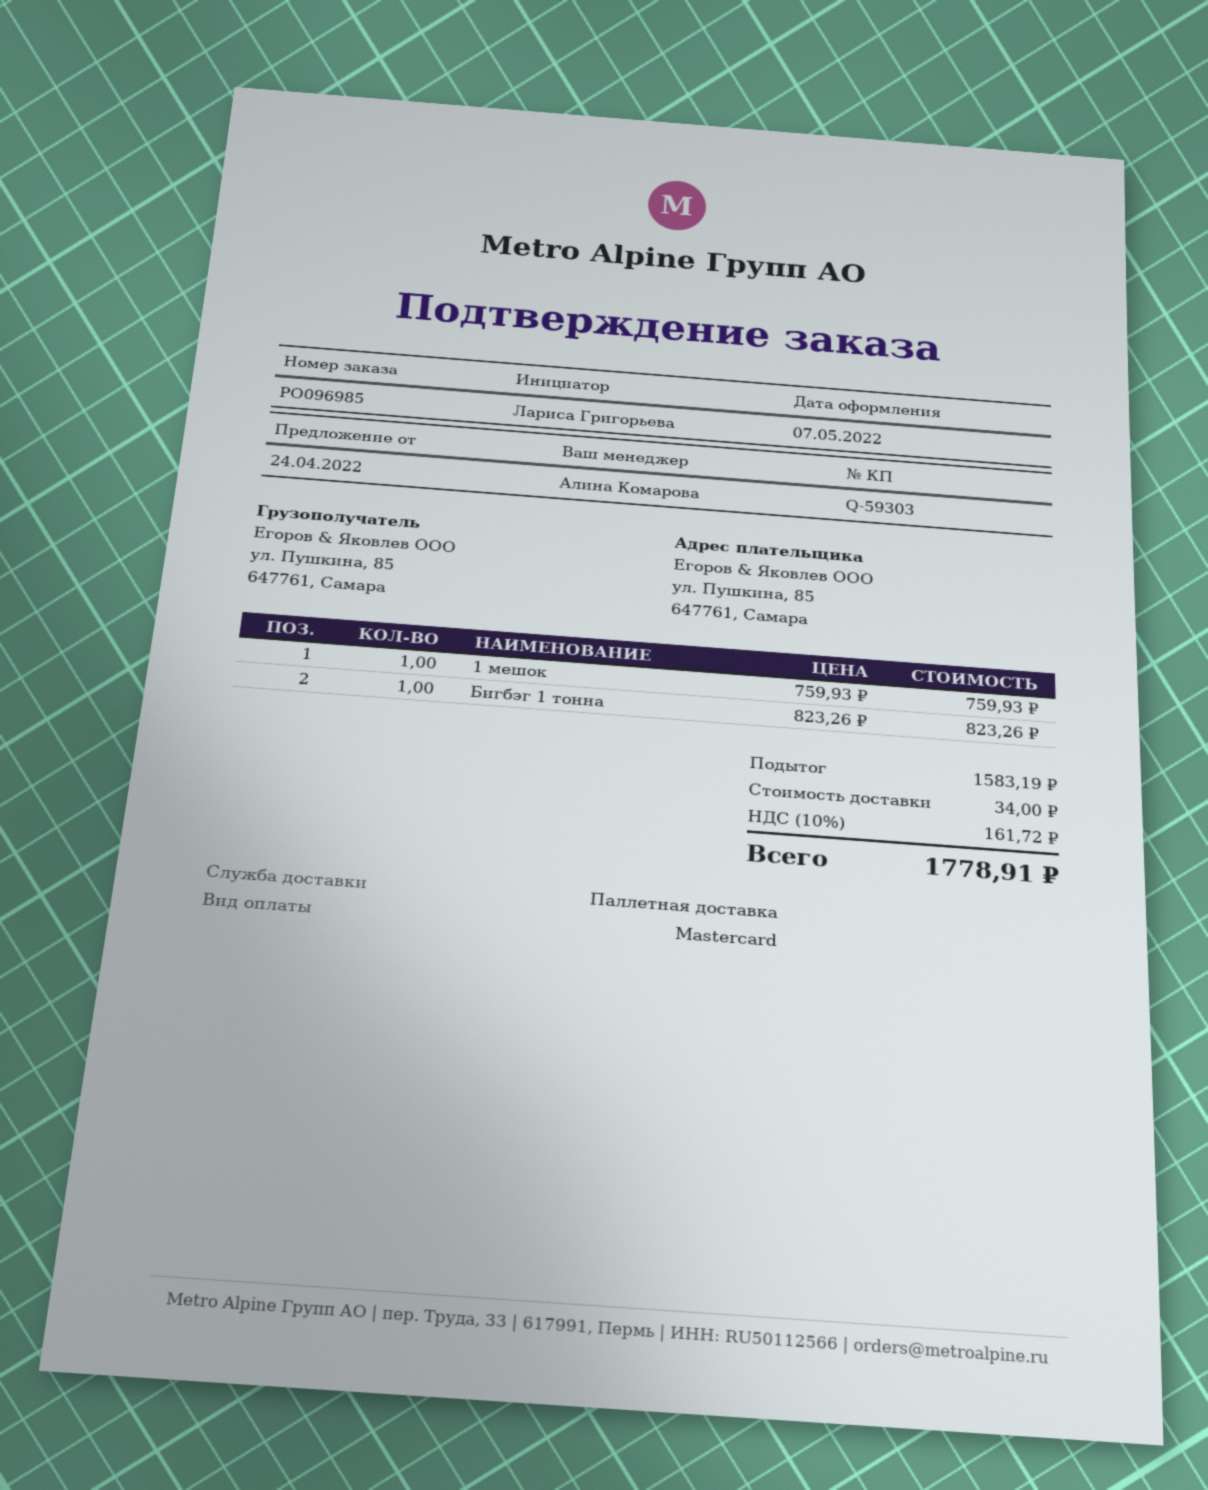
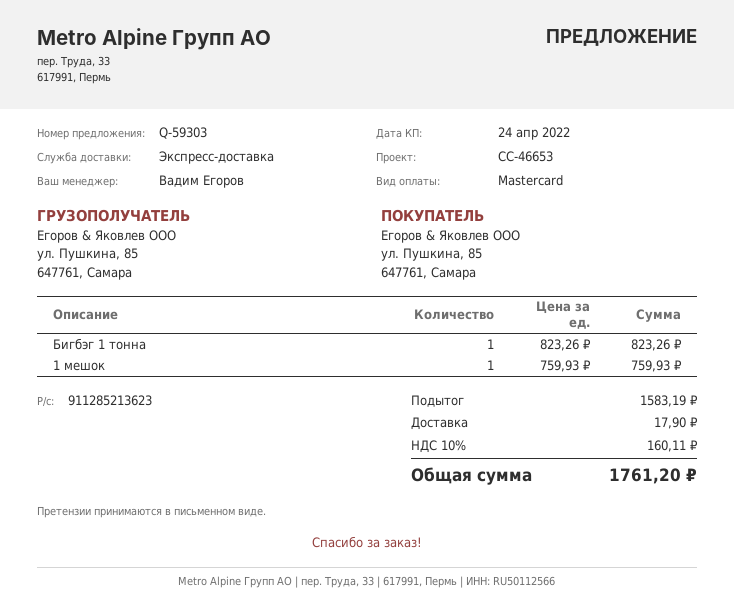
sales rep: Алина Комарова -> Вадим Егоров
shipping method: pallet freight -> express
shipping: 34.00 -> 17.90
tax: 10% = 161.72 -> 10% = 160.11
total: 1778.91 -> 1761.20

